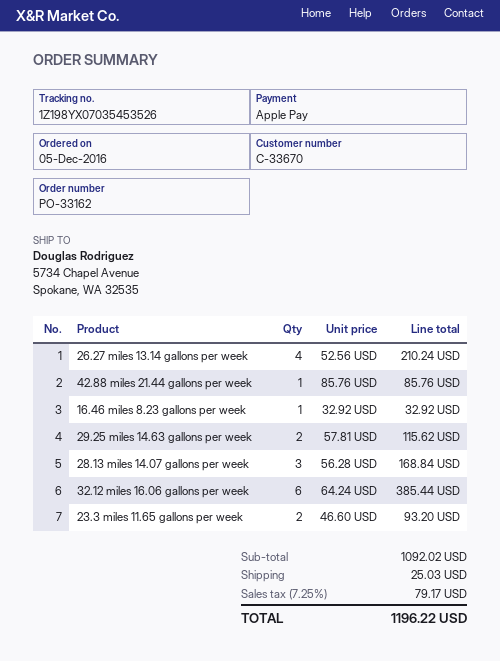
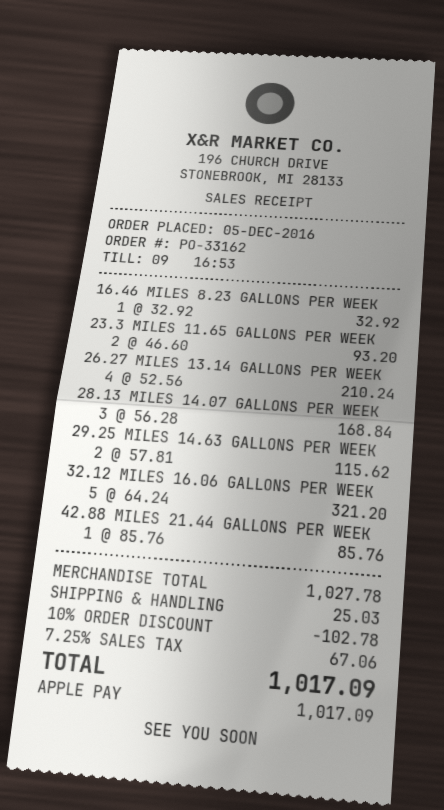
32.12 miles 16.06 gallons per week: 6 x 64.24 = 385.44 -> 5 x 64.24 = 321.20
subtotal: 1092.02 -> 1027.78
discount: none -> 10% = 102.78
tax: 7.25% = 79.17 -> 7.25% = 67.06
total: 1196.22 -> 1017.09

